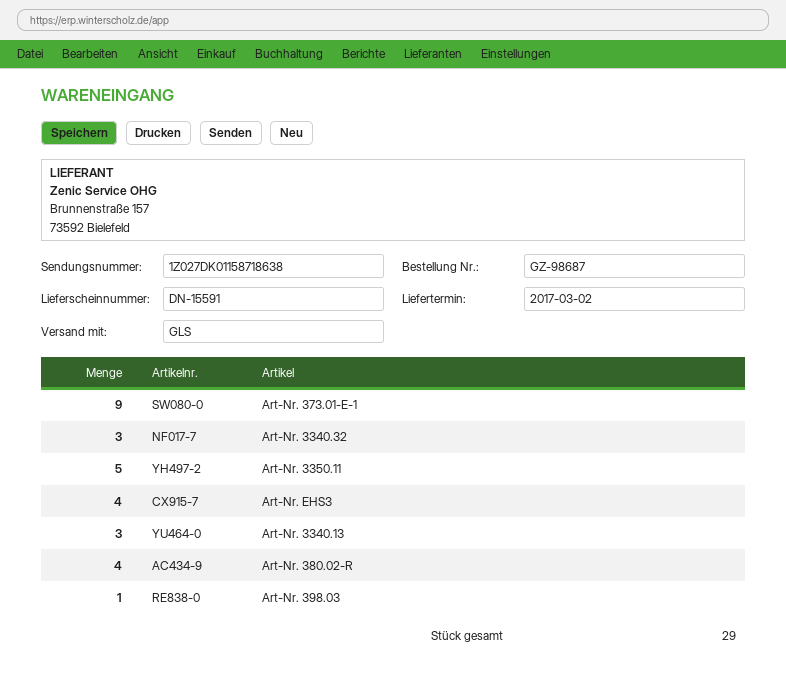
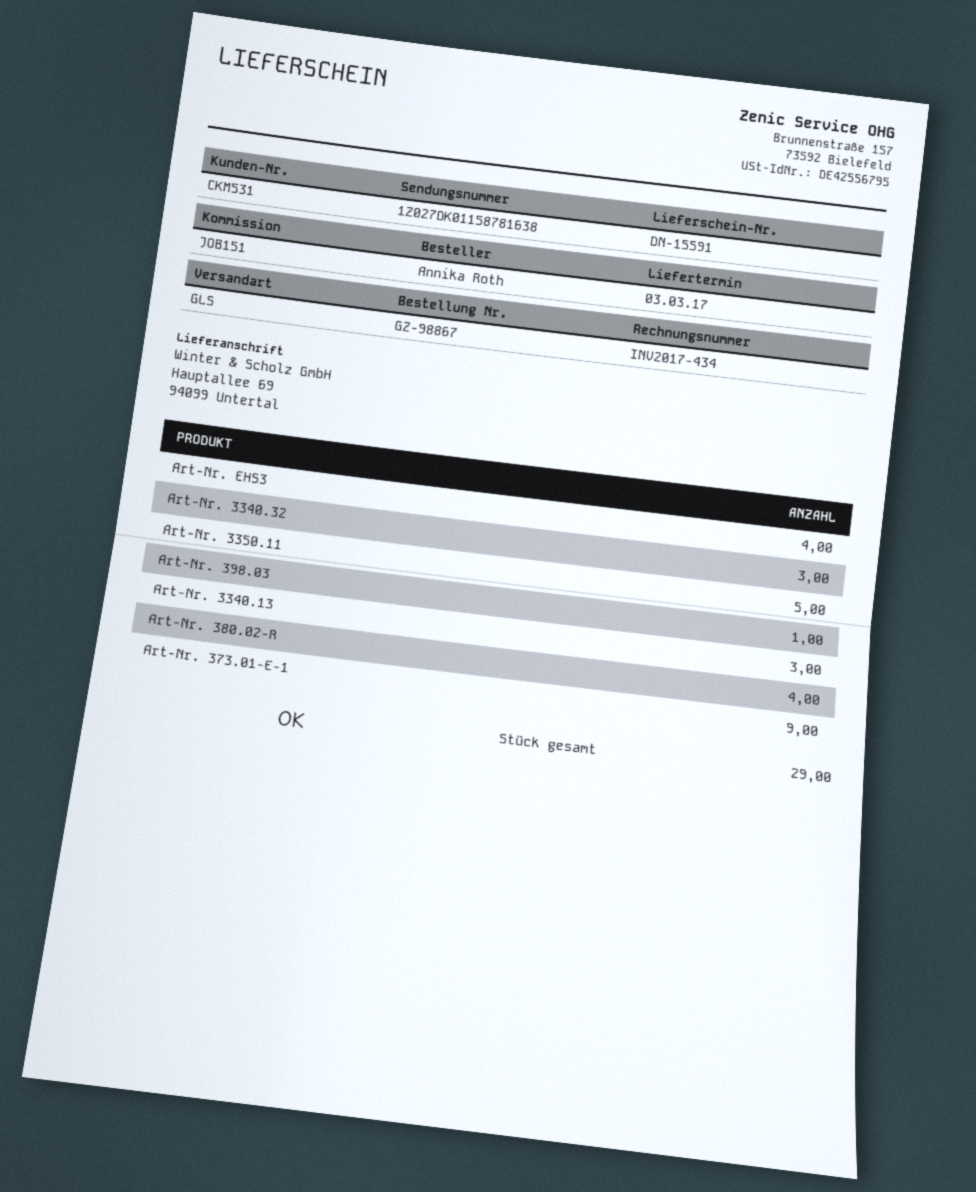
order number: GZ-98687 -> GZ-98867
delivery date: 2017-03-02 -> 2017-03-03
tracking number: 1Z027DK01158718638 -> 1Z027DK01158781638

